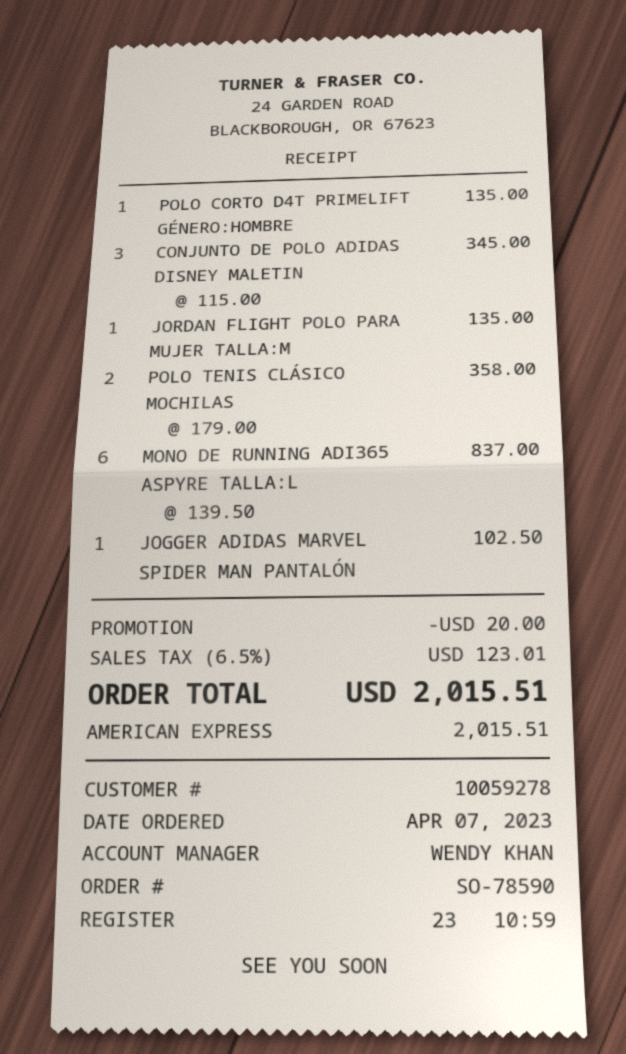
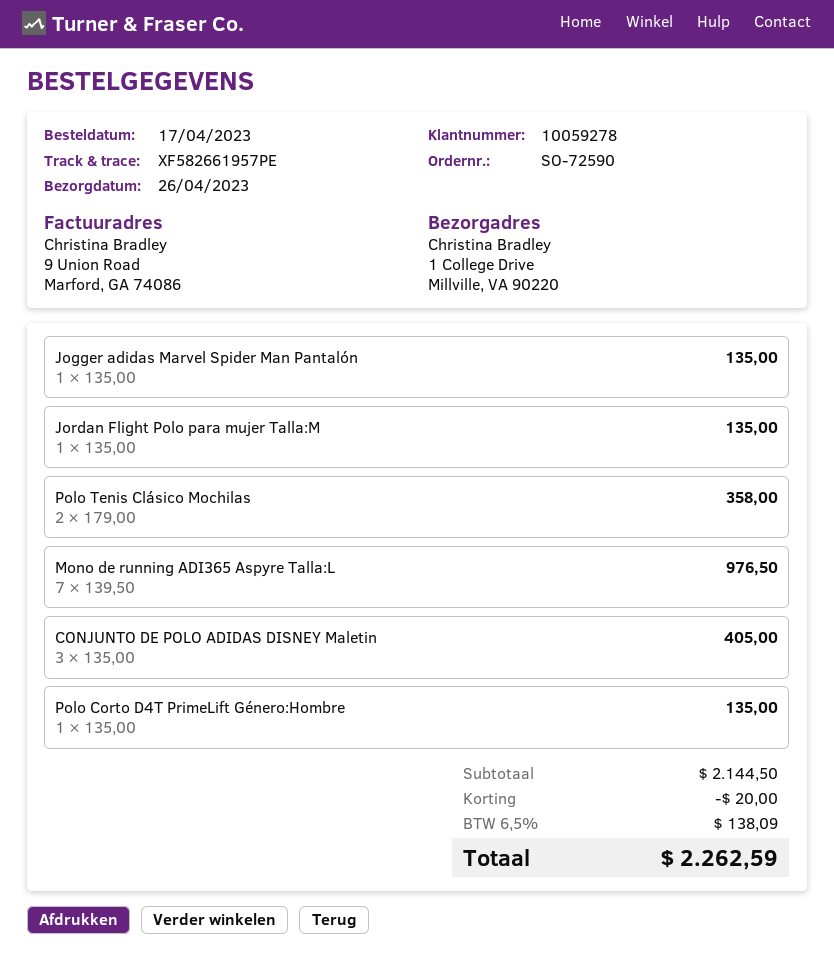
order number: SO-78590 -> SO-72590
order date: 2023-04-07 -> 2023-04-17
CONJUNTO DE POLO ADIDAS DISNEY MALETIN: 3 x 115.00 = 345.00 -> 3 x 135.00 = 405.00
MONO DE RUNNING ADI365 ASPYRE TALLA:L: 6 x 139.50 = 837.00 -> 7 x 139.50 = 976.50
JOGGER ADIDAS MARVEL SPIDER MAN PANTALÓN: 1 x 102.50 = 102.50 -> 1 x 135.00 = 135.00
tax: 6.5% = 123.01 -> 6.5% = 138.09
total: 2015.51 -> 2262.59

